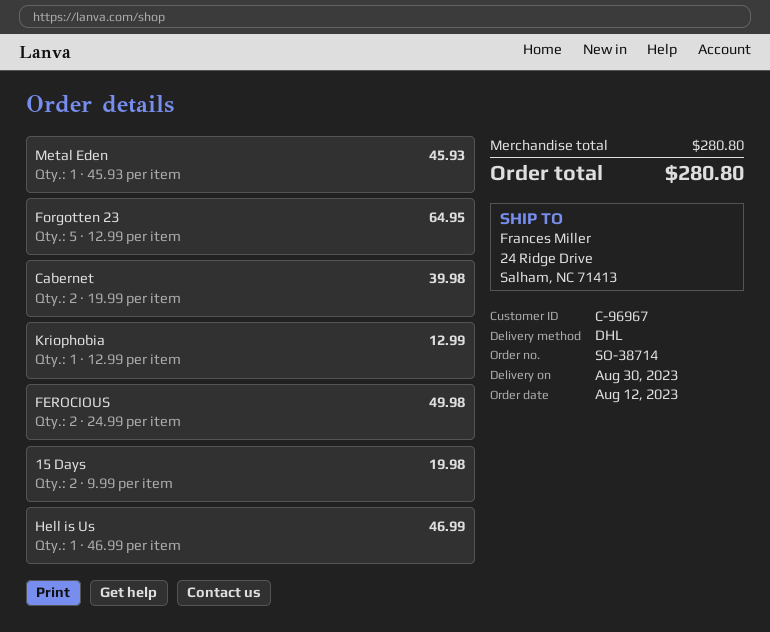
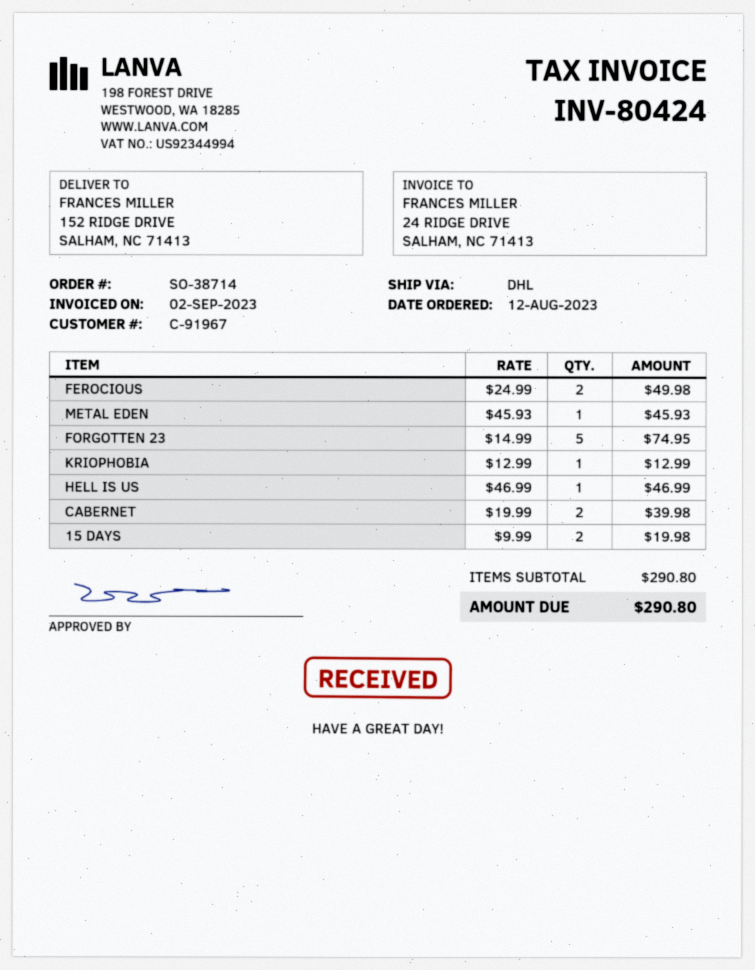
customer number: C-96967 -> C-91967
ship to: 24 Ridge Drive, Salham, NC 71413 -> 152 RIDGE DRIVE, SALHAM, NC 71413
Forgotten 23: 5 x 12.99 = 64.95 -> 5 x 14.99 = 74.95
subtotal: 280.80 -> 290.80
total: 280.80 -> 290.80

